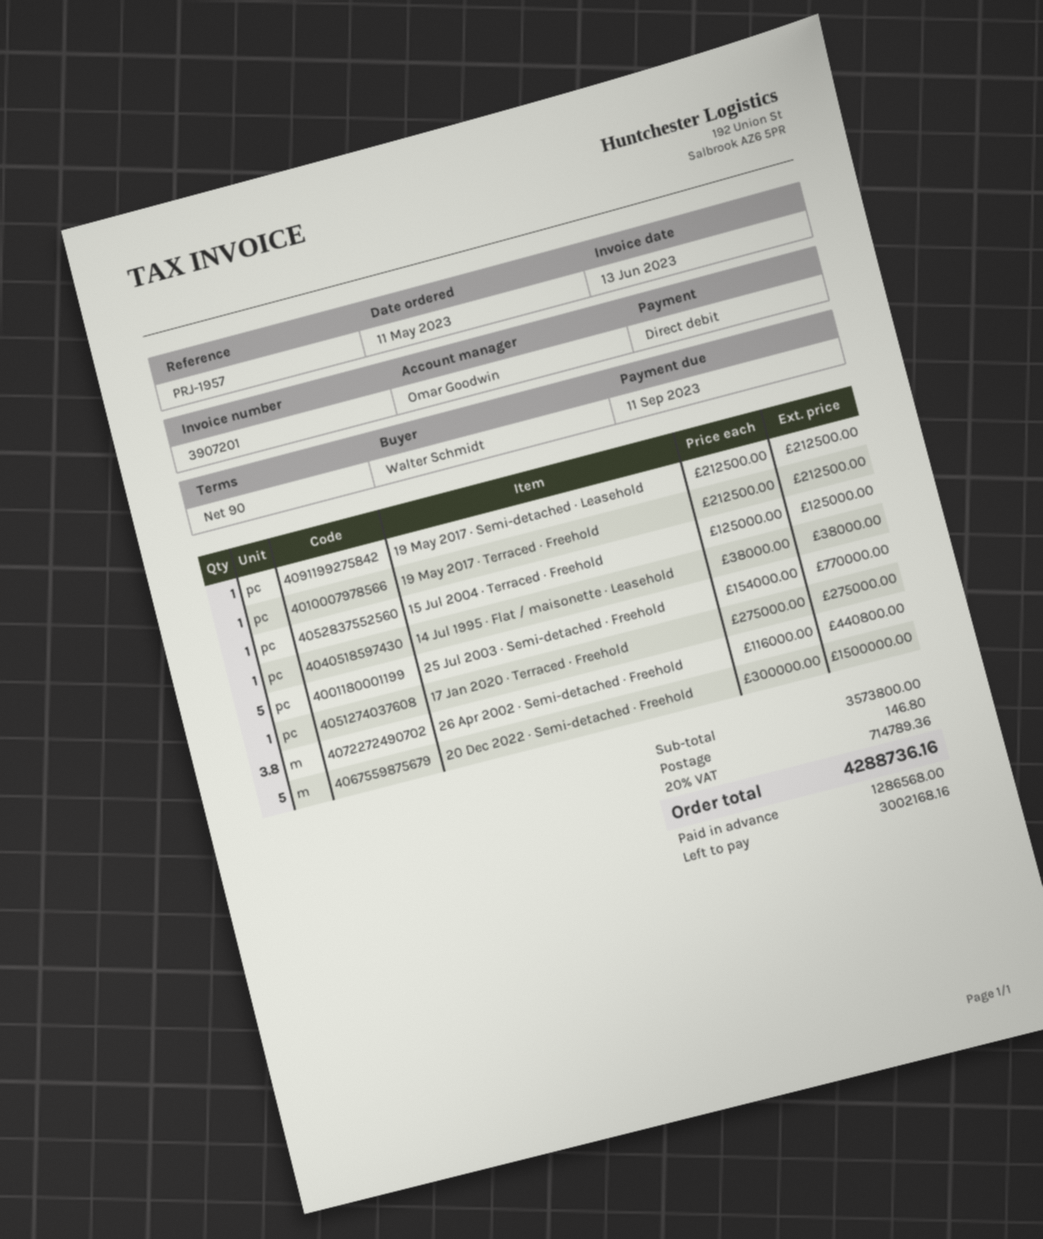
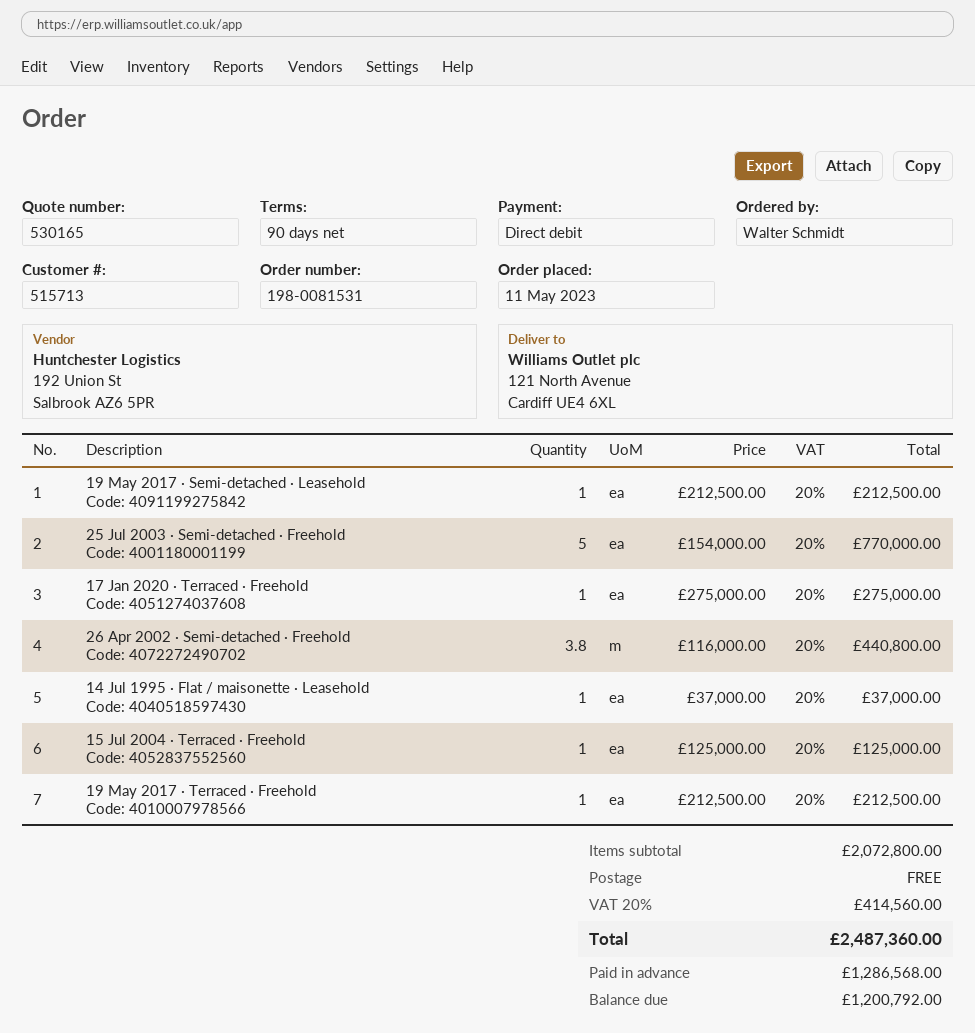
14 Jul 1995 · Flat / maisonette · Leasehold: 1 x 38000.00 = 38000.00 -> 1 x 37000.00 = 37000.00
20 Dec 2022 · Semi-detached · Freehold: 5 x 300000.00 = 1500000.00 -> none
subtotal: 3573800.00 -> 2072800.00
shipping: 146.80 -> 0.00
tax: 20% = 714789.36 -> 20% = 414560.00
total: 4288736.16 -> 2487360.00
balance: 3002168.16 -> 1200792.00

